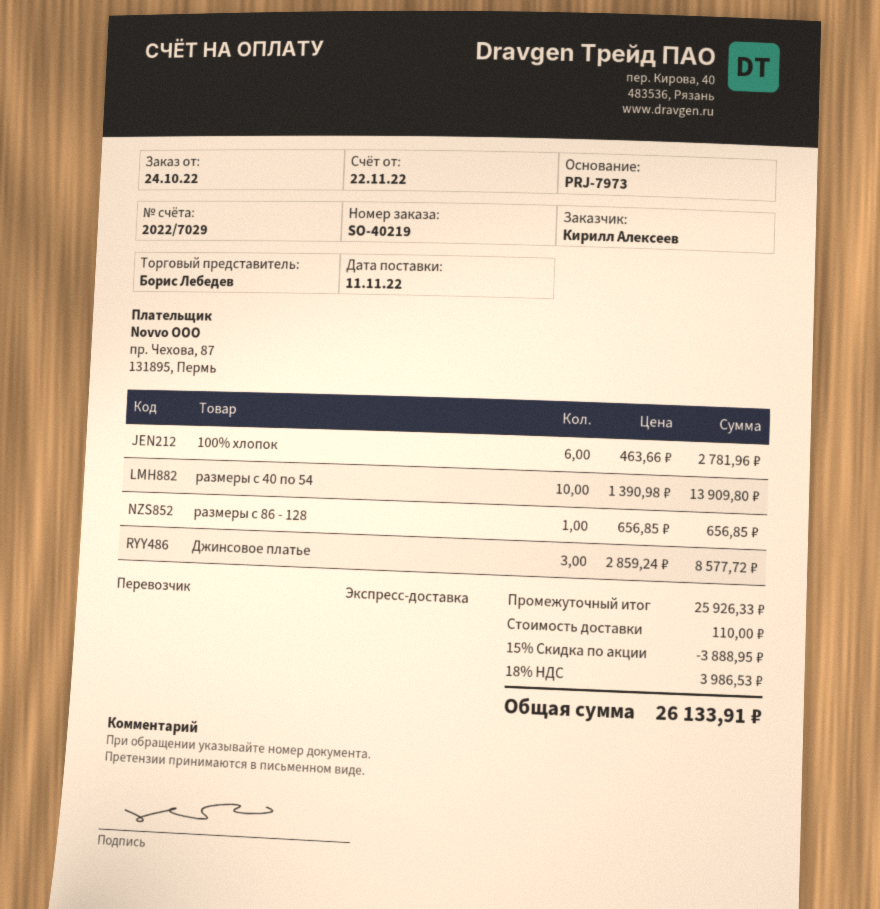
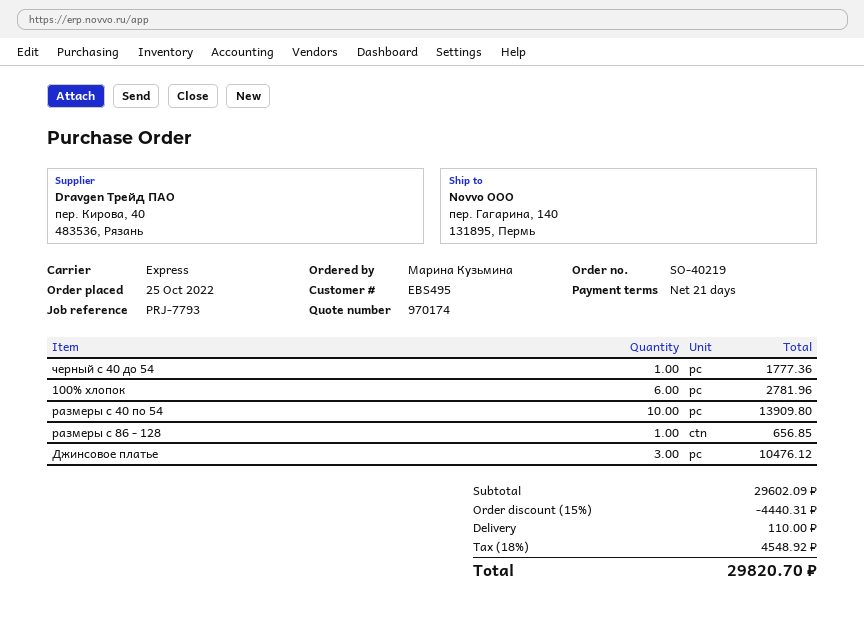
order date: 2022-10-24 -> 2022-10-25
reference: PRJ-7973 -> PRJ-7793
ordered by: Кирилл Алексеев -> Марина Кузьмина
Джинсовое платье: 3 for 8577.72 -> 3 for 10476.12
черный с 40 до 54: none -> 1 for 1777.36
subtotal: 25926.33 -> 29602.09
discount: 15% = 3888.95 -> 15% = 4440.31
tax: 18% = 3986.53 -> 18% = 4548.92
total: 26133.91 -> 29820.70

